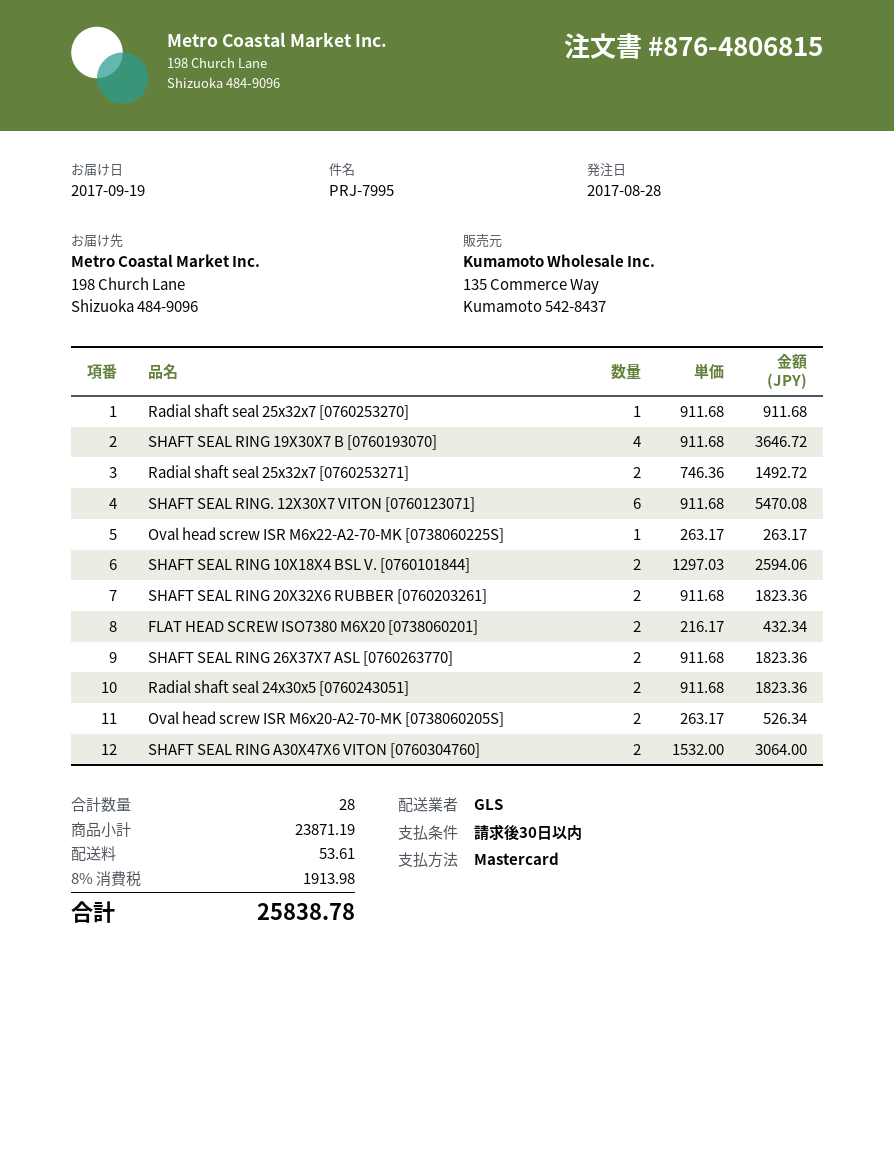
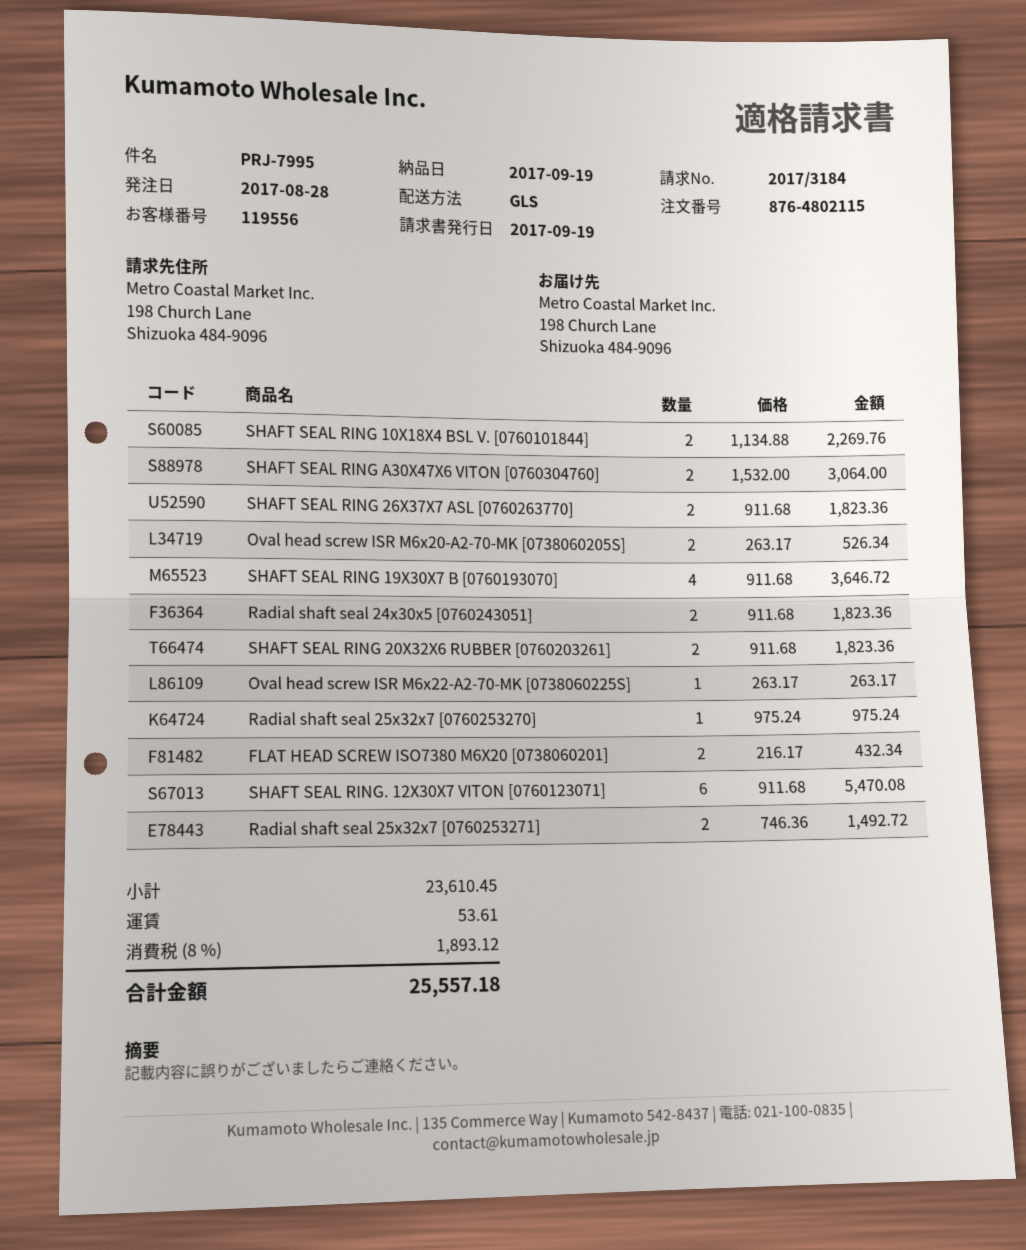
order number: 876-4806815 -> 876-4802115
Radial shaft seal 25x32x7 [0760253270]: 1 x 911.68 = 911.68 -> 1 x 975.24 = 975.24
SHAFT SEAL RING 10X18X4 BSL V. [0760101844]: 2 x 1297.03 = 2594.06 -> 2 x 1134.88 = 2269.76
subtotal: 23871.19 -> 23610.45
tax: 8% = 1913.98 -> 8% = 1893.12
total: 25838.78 -> 25557.18

